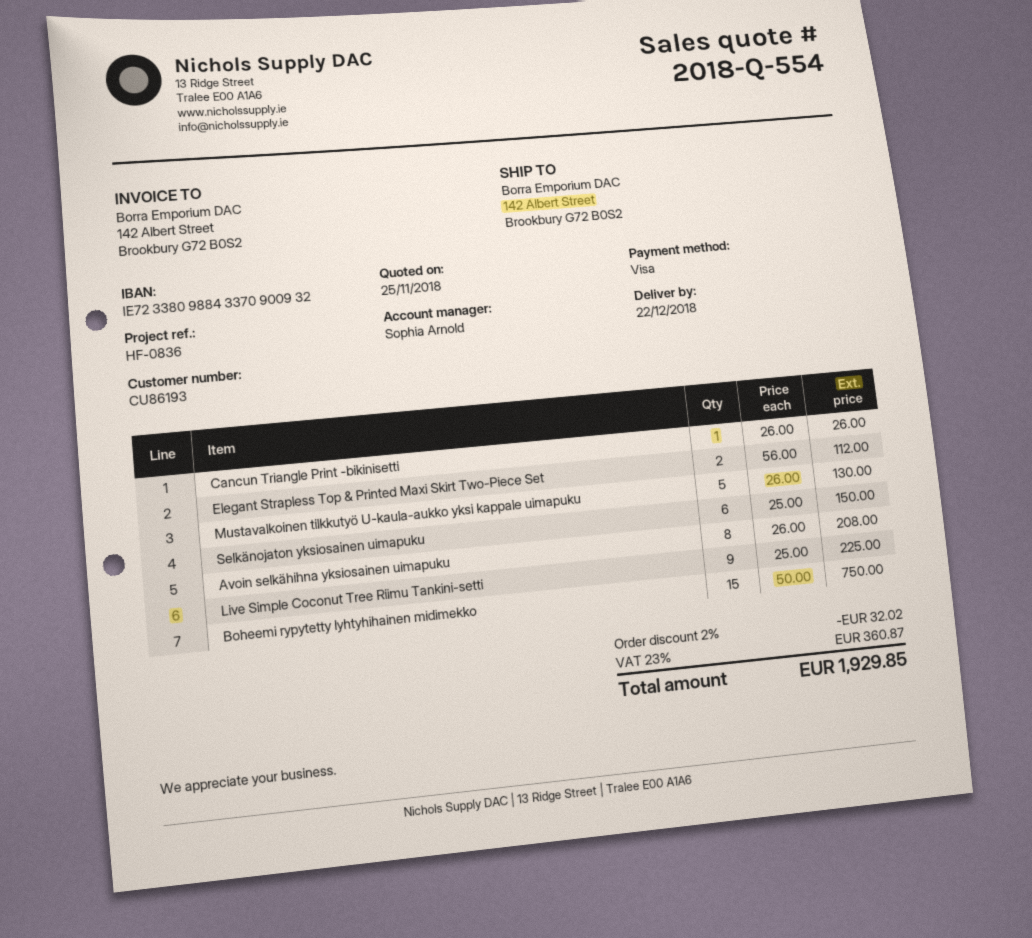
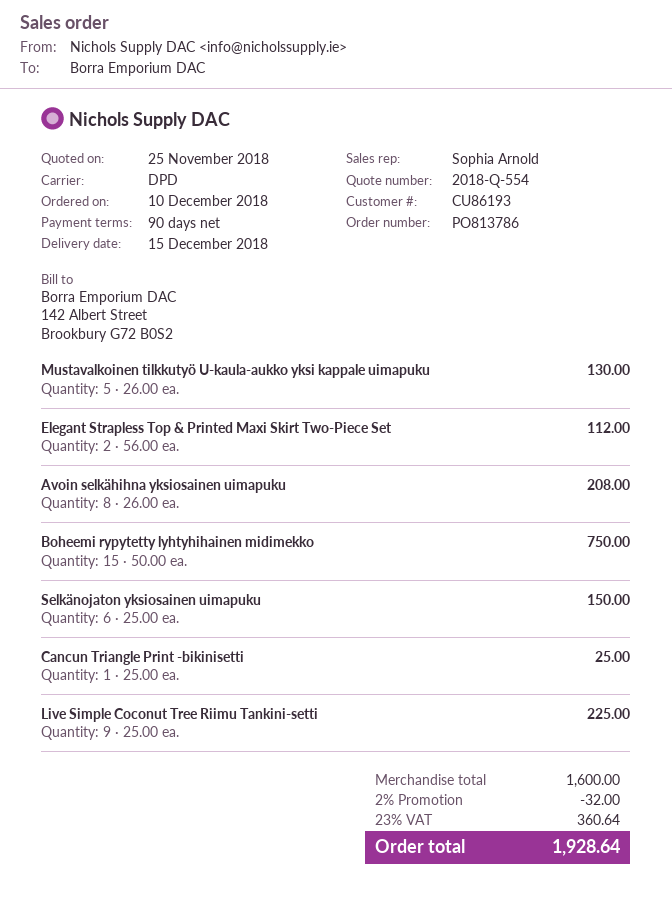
delivery date: 2018-12-22 -> 2018-12-15
Cancun Triangle Print -bikinisetti: 1 x 26.00 = 26.00 -> 1 x 25.00 = 25.00
discount: 2% = 32.02 -> 2% = 32.00
tax: 23% = 360.87 -> 23% = 360.64
total: 1929.85 -> 1928.64

